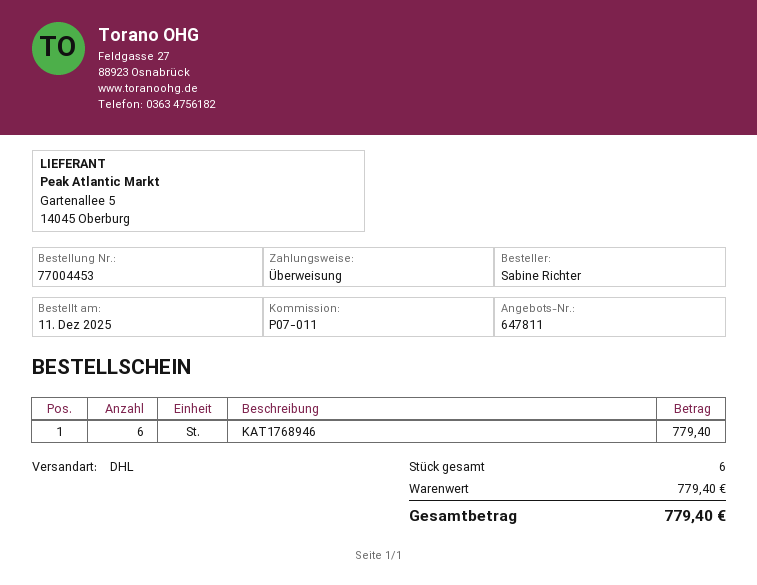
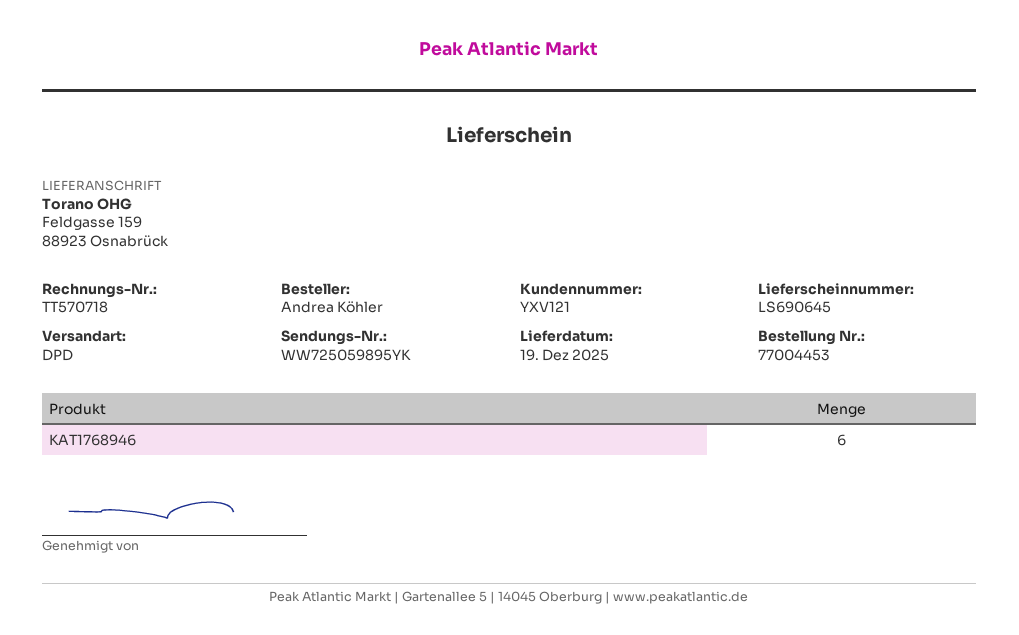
ordered by: Sabine Richter -> Andrea Köhler
shipping method: DHL -> DPD

